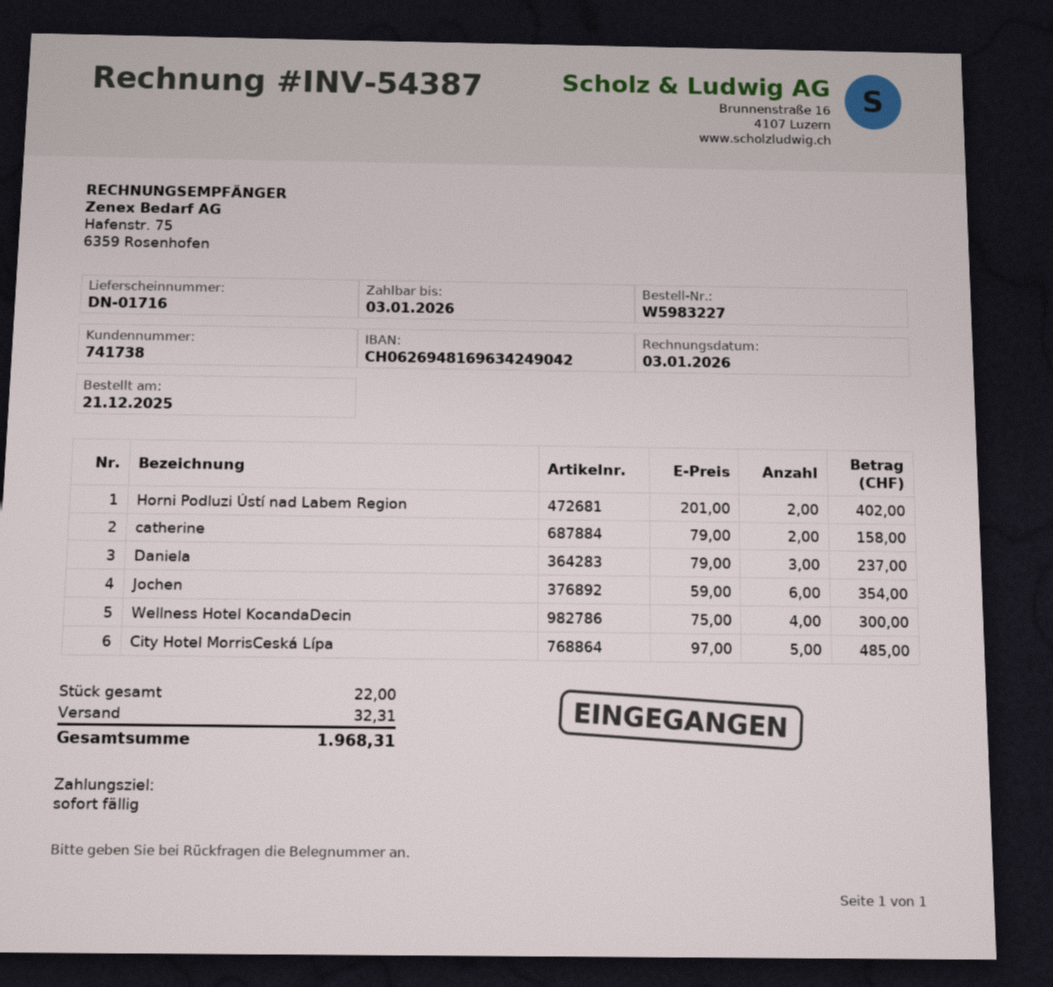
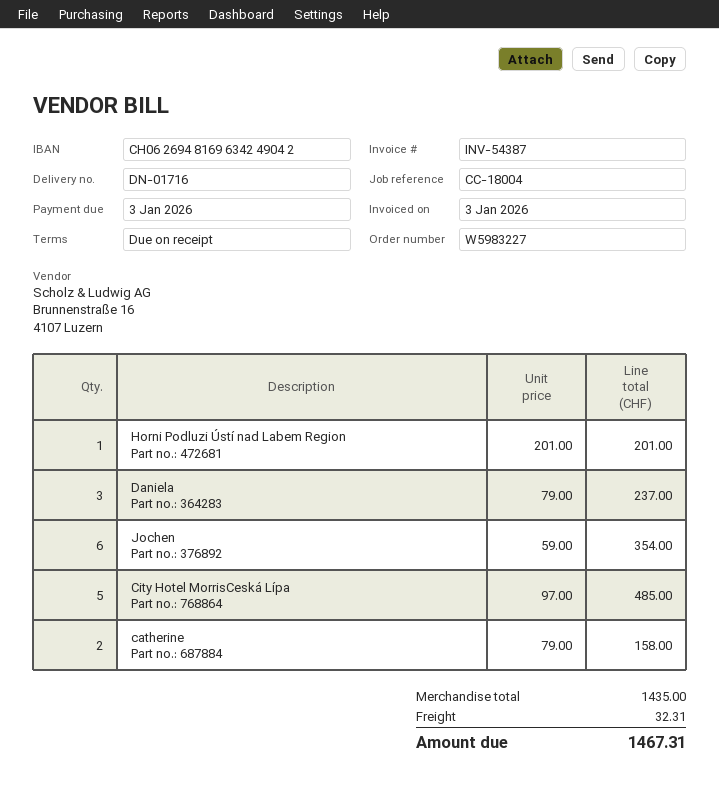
Horni Podluzi Ústí nad Labem Region: 2 x 201.00 = 402.00 -> 1 x 201.00 = 201.00
Wellness Hotel KocandaDecin: 4 x 75.00 = 300.00 -> none
total: 1968.31 -> 1467.31

